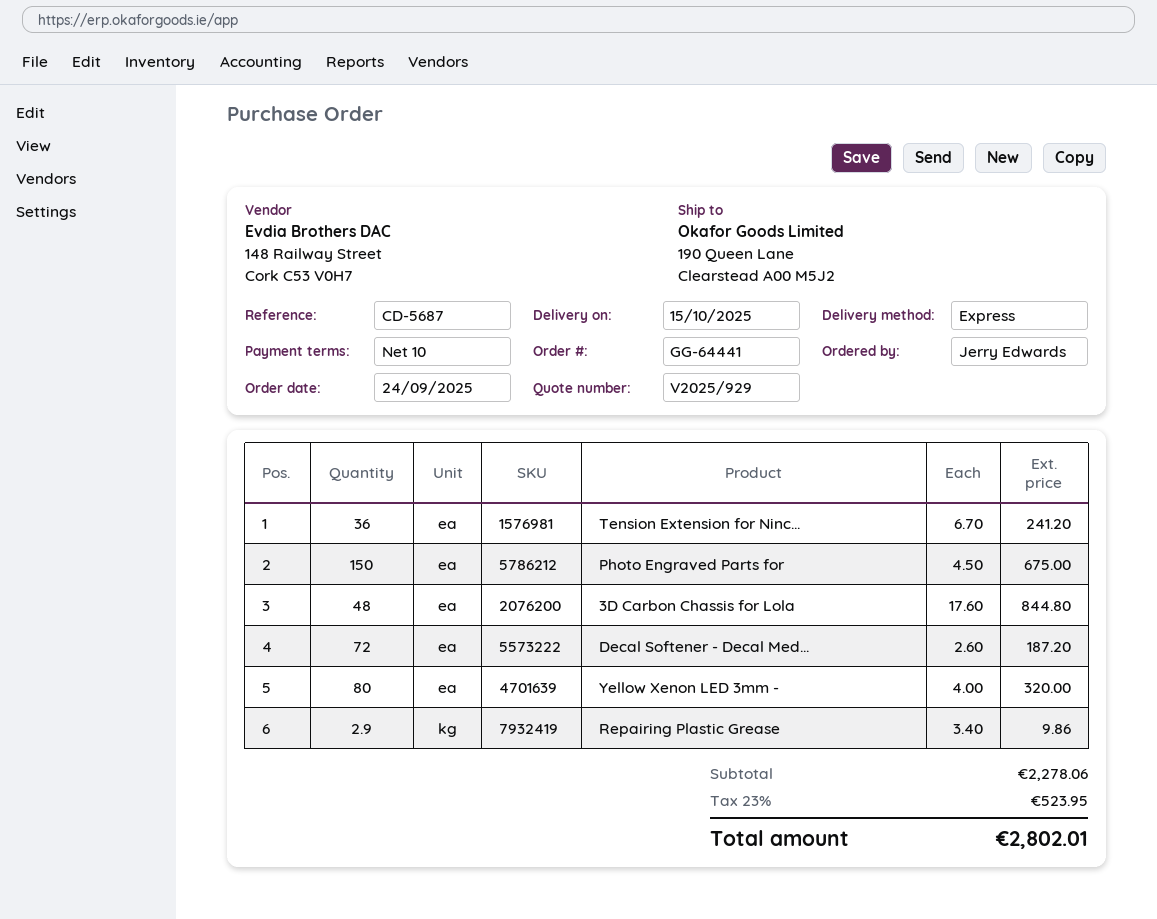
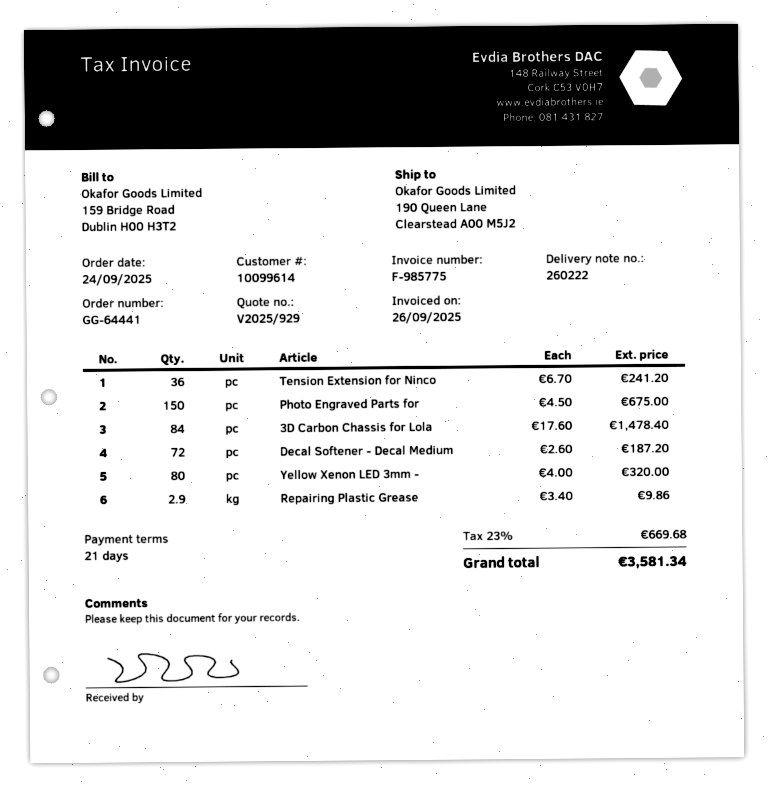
payment terms: 10 days -> 21 days
3D Carbon Chassis for Lola: 48 x 17.60 = 844.80 -> 84 x 17.60 = 1478.40
tax: 23% = 523.95 -> 23% = 669.68
total: 2802.01 -> 3581.34

